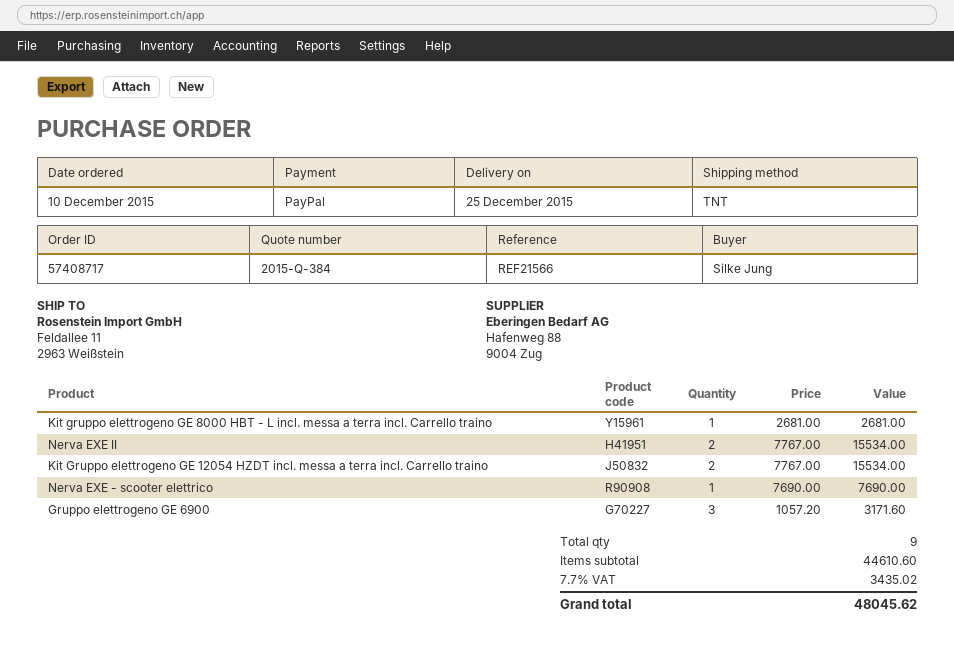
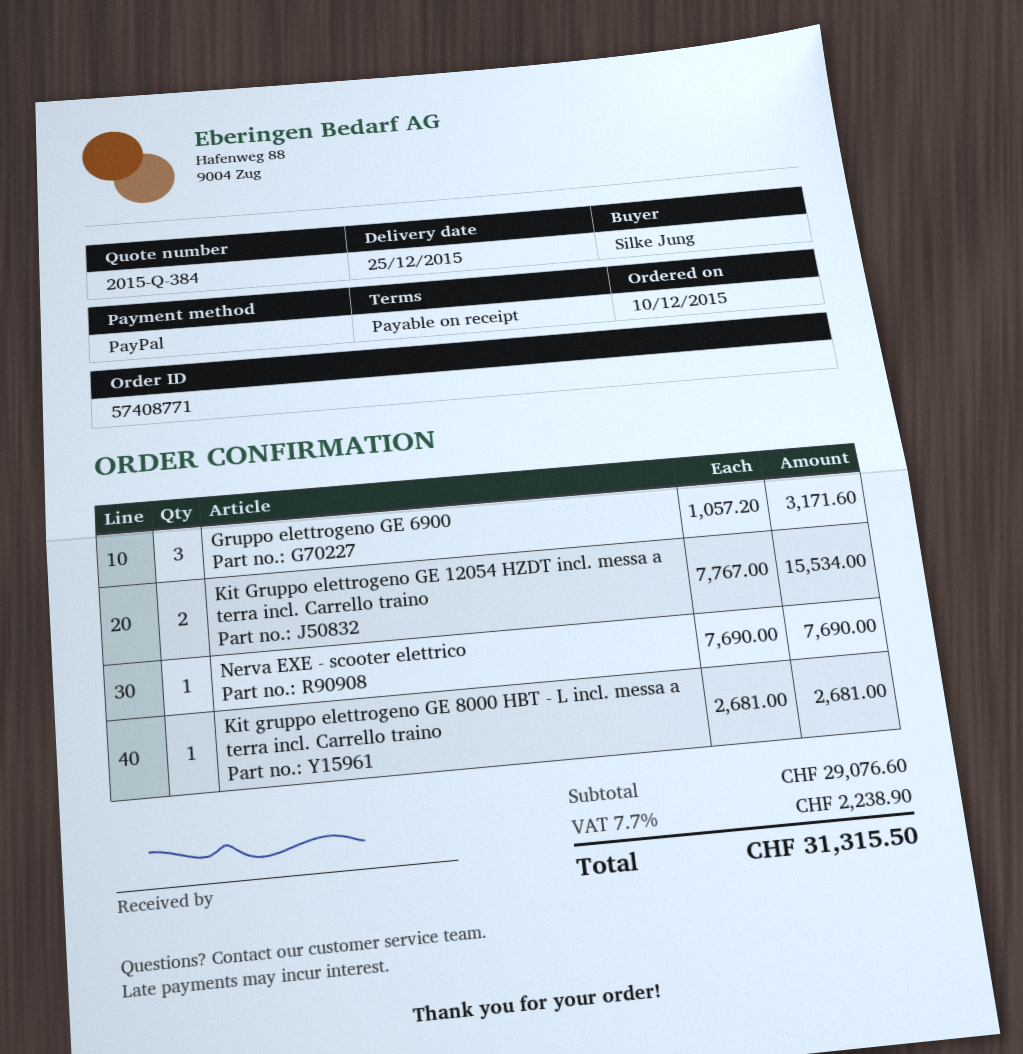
order number: 57408717 -> 57408771
Nerva EXE II: 2 x 7767.00 = 15534.00 -> none
subtotal: 44610.60 -> 29076.60
tax: 7.7% = 3435.02 -> 7.7% = 2238.90
total: 48045.62 -> 31315.50

